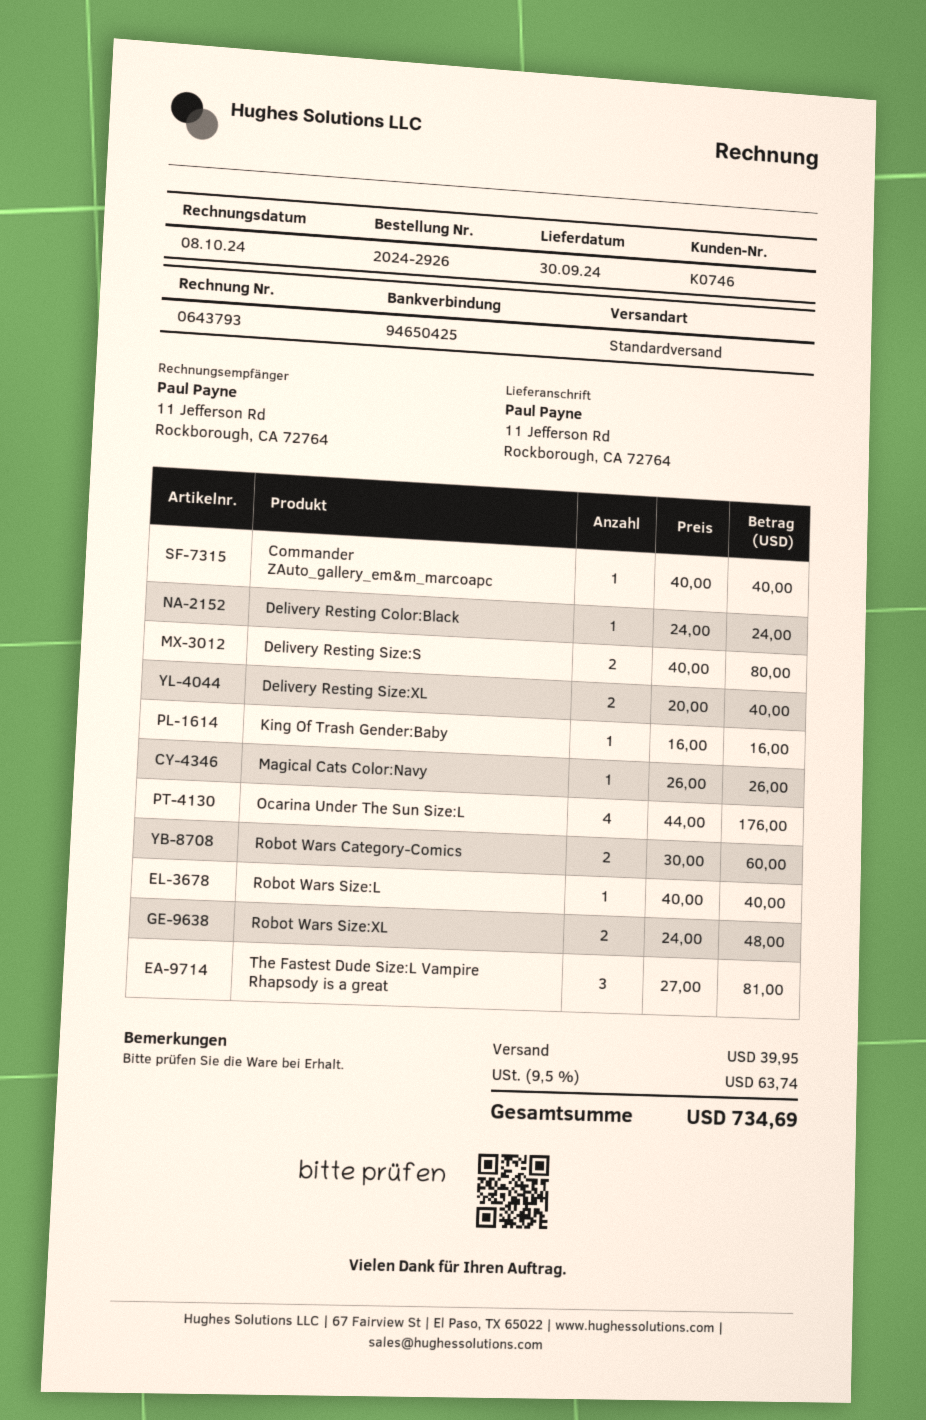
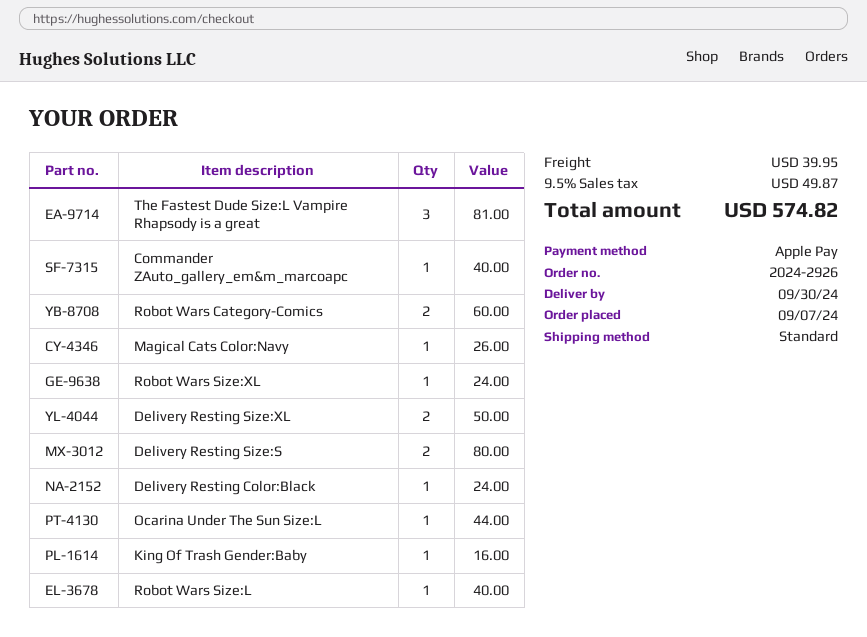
Delivery Resting Size:XL: 2 for 40.00 -> 2 for 50.00
Ocarina Under The Sun Size:L: 4 for 176.00 -> 1 for 44.00
Robot Wars Size:XL: 2 for 48.00 -> 1 for 24.00
tax: 9.5% = 63.74 -> 9.5% = 49.87
total: 734.69 -> 574.82

